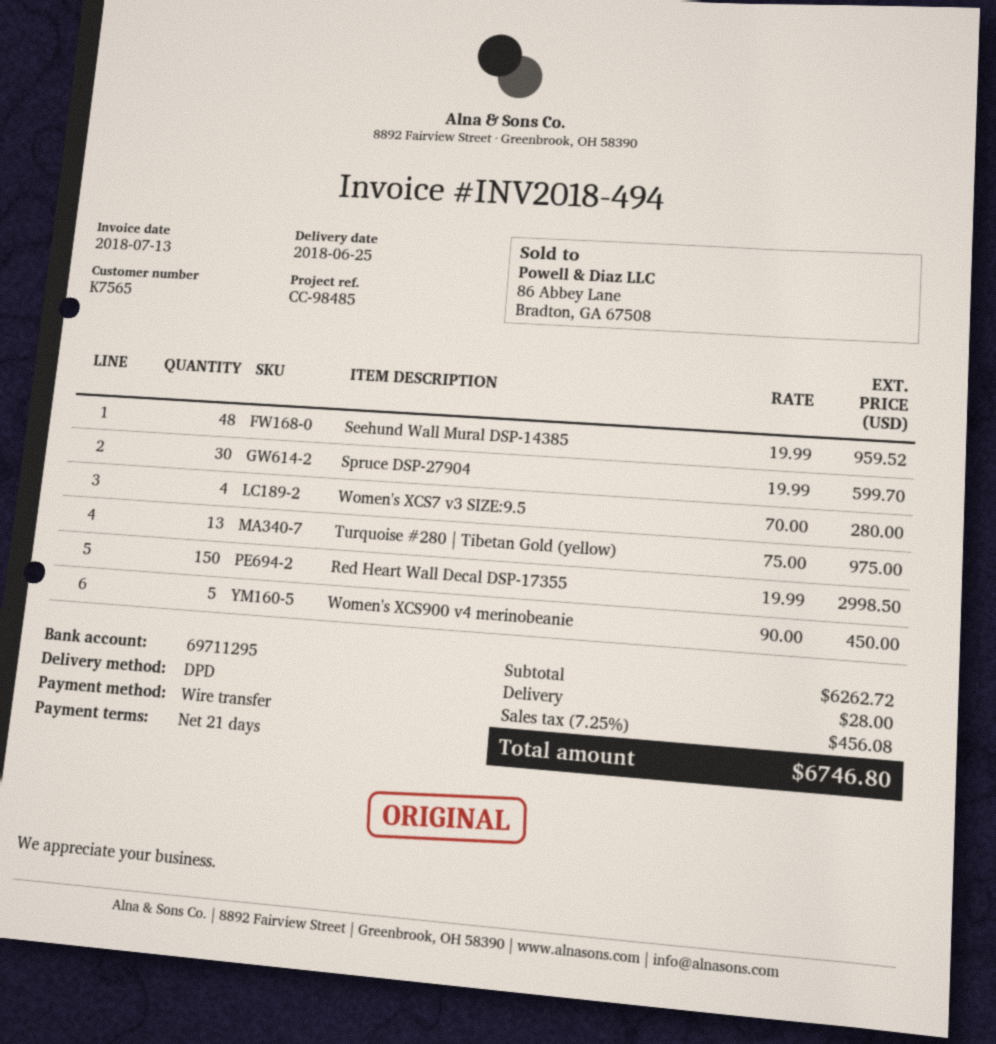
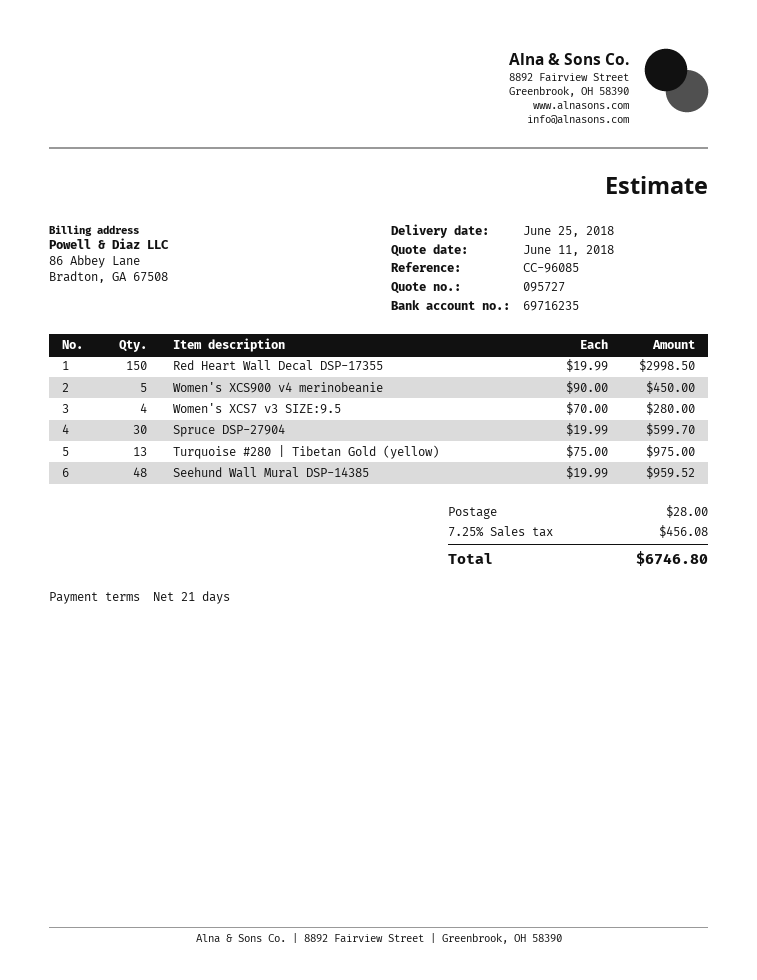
reference: CC-98485 -> CC-96085
bank account: 69711295 -> 69716235

